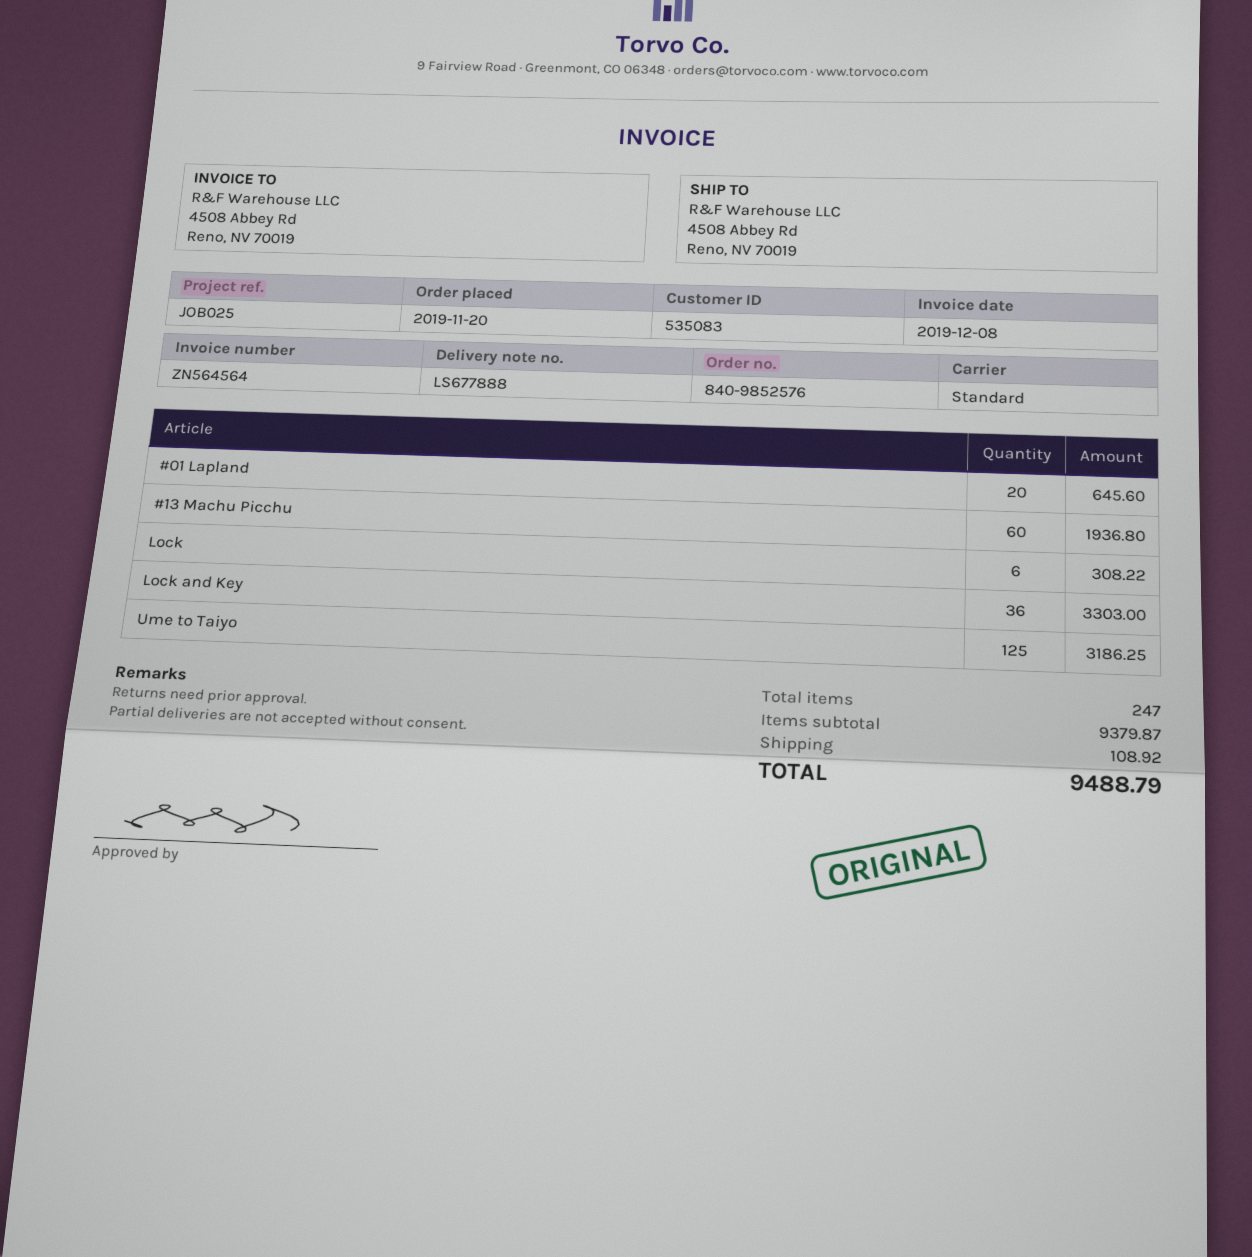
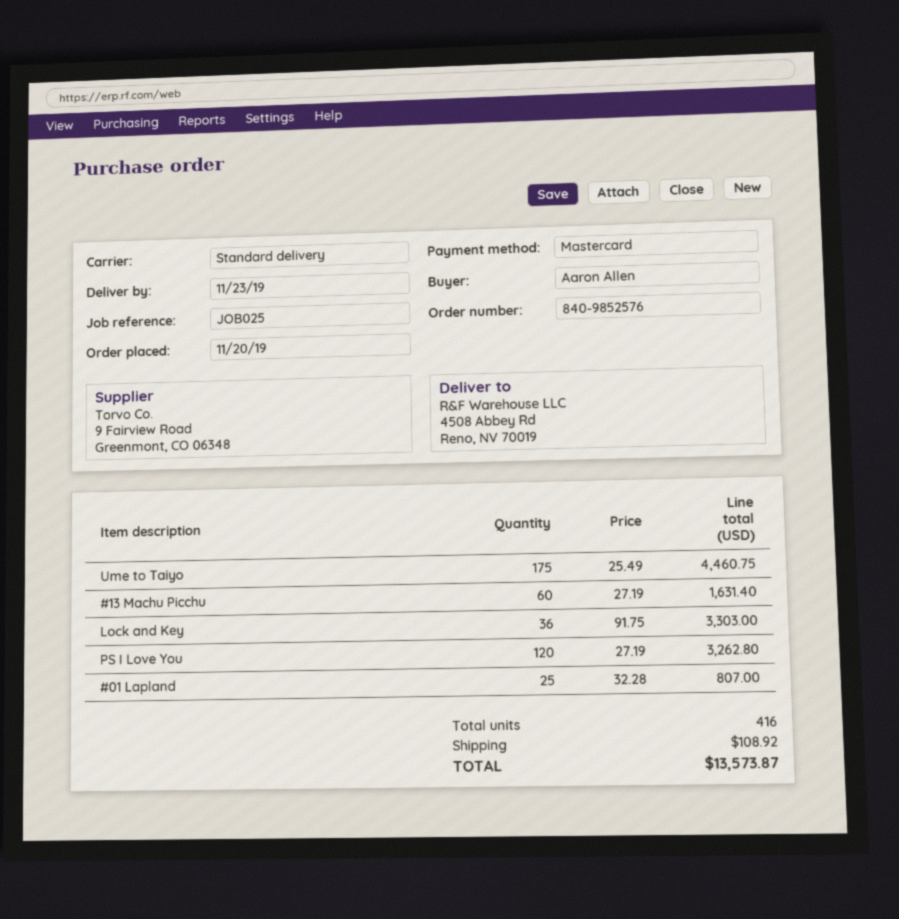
#01 Lapland: 20 for 645.60 -> 25 for 807.00
#13 Machu Picchu: 60 for 1936.80 -> 60 for 1631.40
Lock: 6 for 308.22 -> none
Ume to Taiyo: 125 for 3186.25 -> 175 for 4460.75
PS I Love You: none -> 120 for 3262.80
total quantity: 247 -> 416
total: 9488.79 -> 13573.87

